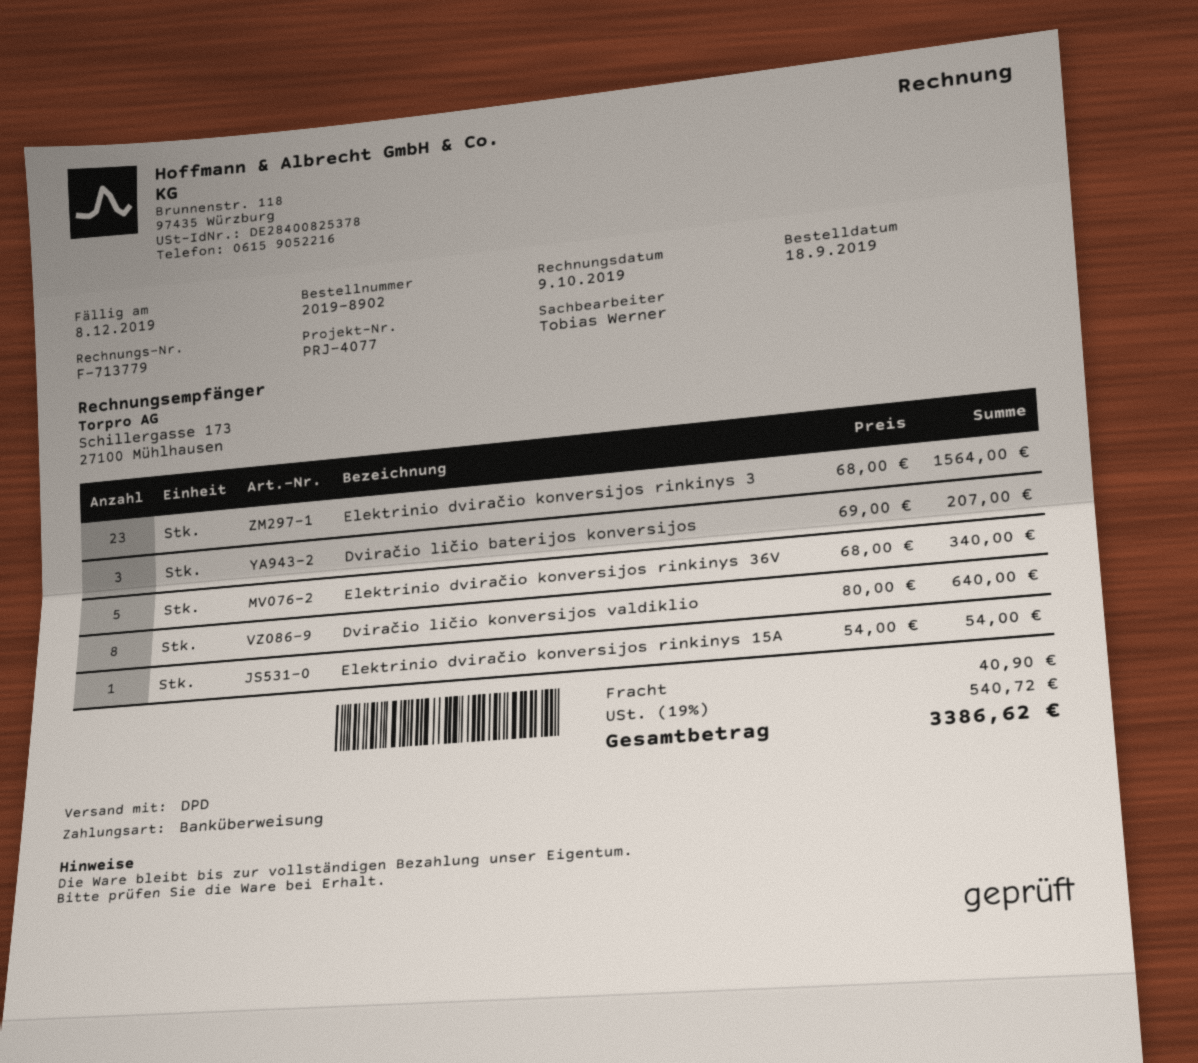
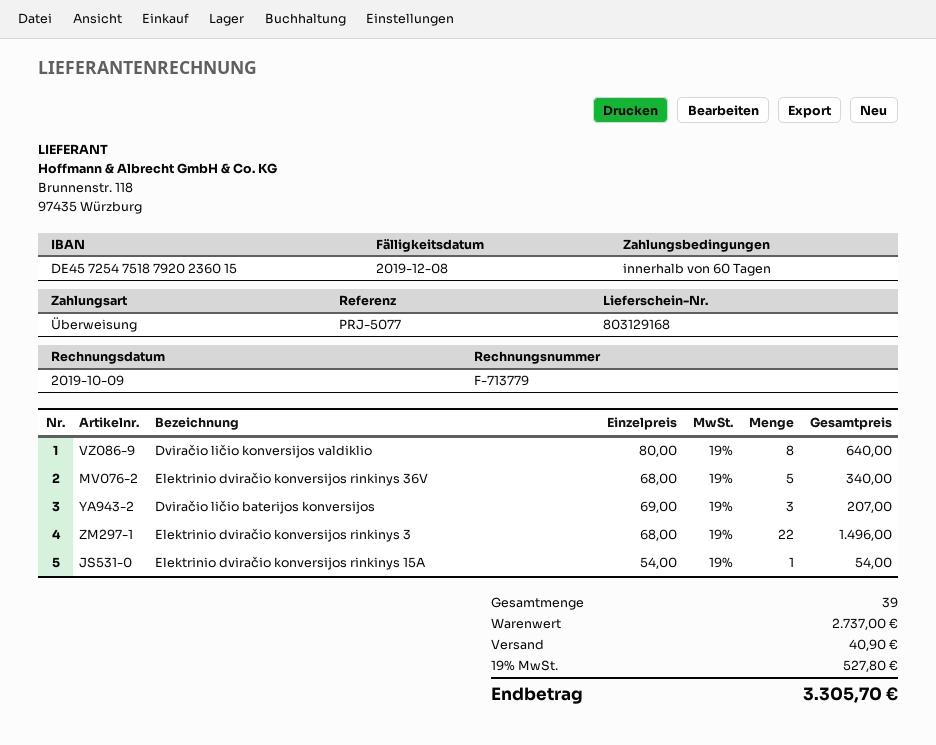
reference: PRJ-4077 -> PRJ-5077
Elektrinio dviračio konversijos rinkinys 3: 23 x 68.00 = 1564.00 -> 22 x 68.00 = 1496.00
tax: 19% = 540.72 -> 19% = 527.80
total: 3386.62 -> 3305.70

